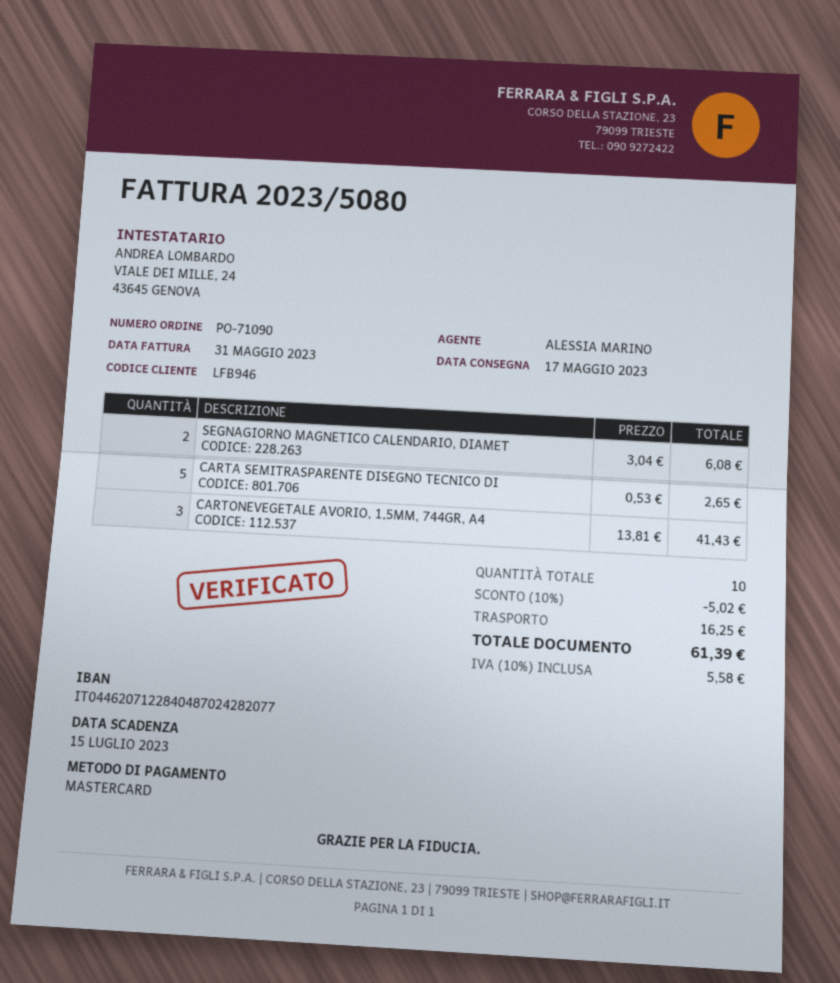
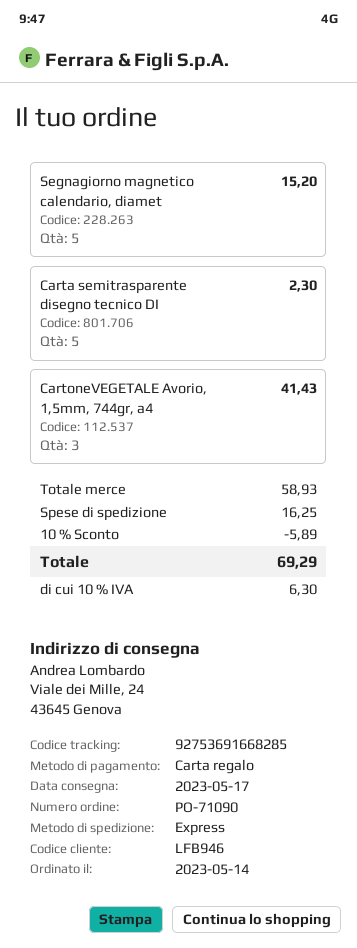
payment method: Mastercard -> gift card
SEGNAGIORNO MAGNETICO CALENDARIO, DIAMET: 2 for 6.08 -> 5 for 15.20
CARTA SEMITRASPARENTE DISEGNO TECNICO DI: 5 for 2.65 -> 5 for 2.30
discount: 10% = 5.02 -> 10% = 5.89
tax: 10% = 5.58 -> 10% = 6.30
total: 61.39 -> 69.29

